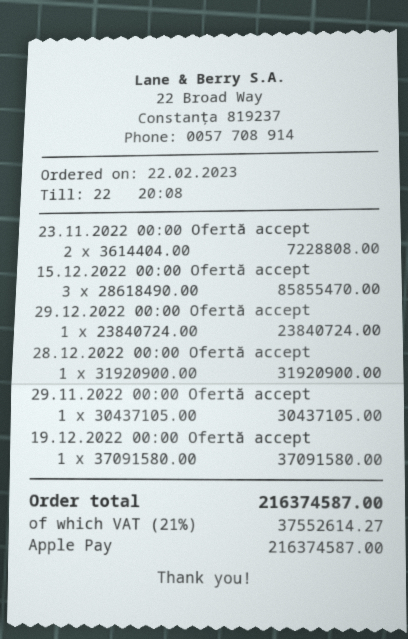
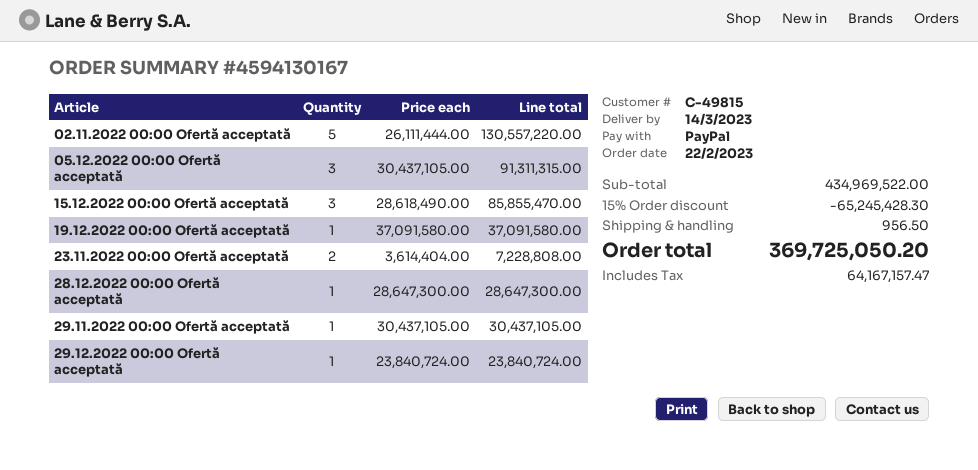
payment method: Apple Pay -> PayPal
28.12.2022 00:00 Ofertă accept: 1 x 31920900.00 = 31920900.00 -> 1 x 28647300.00 = 28647300.00
02.11.2022 00:00 Ofertă acceptată: none -> 5 x 26111444.00 = 130557220.00
05.12.2022 00:00 Ofertă acceptată: none -> 3 x 30437105.00 = 91311315.00
discount: none -> 15% = 65245428.30
shipping: none -> 956.50
tax: 37552614.27 -> 64167157.47
total: 216374587.00 -> 369725050.20

